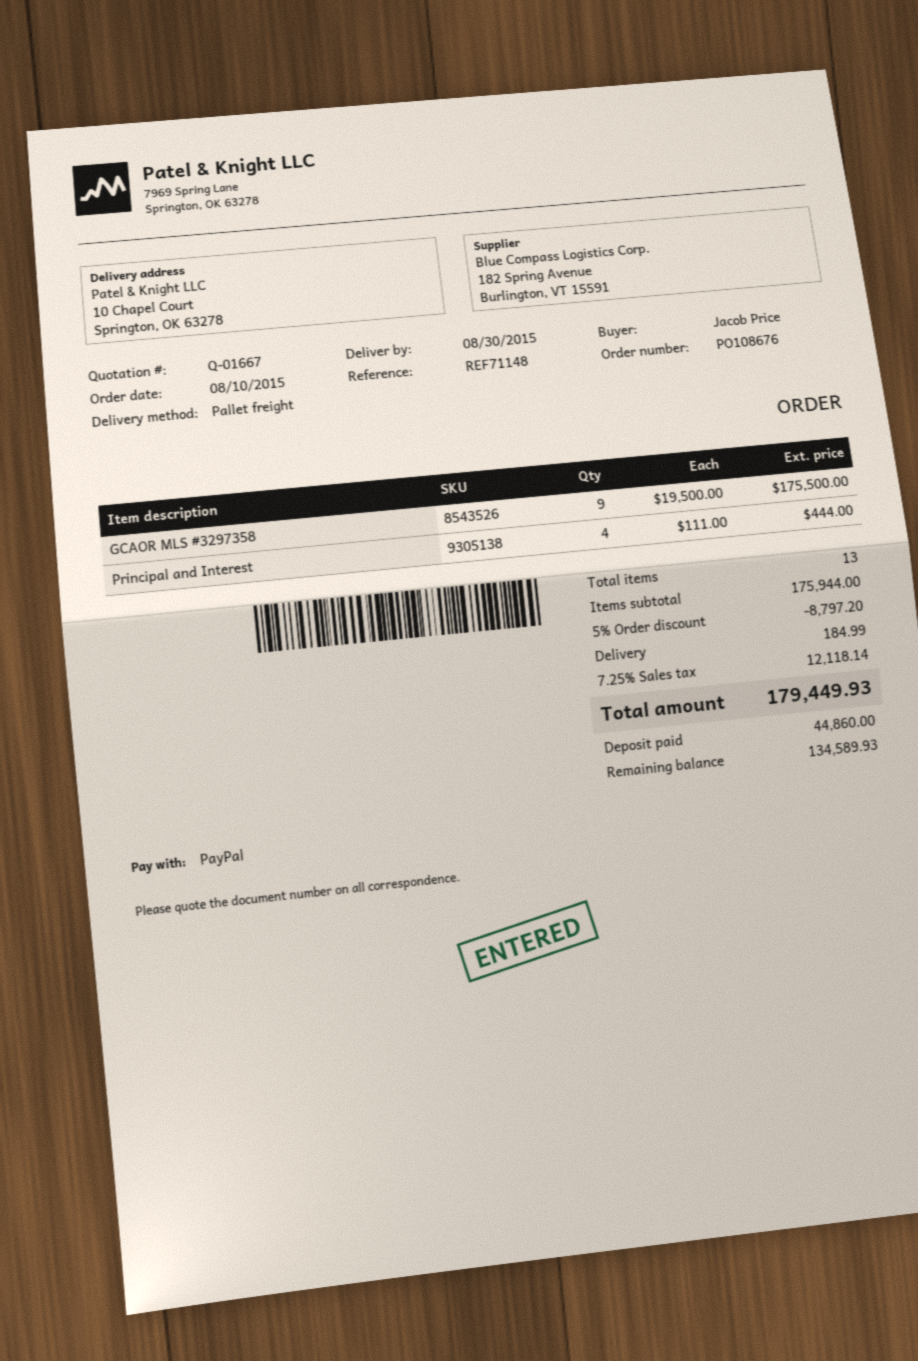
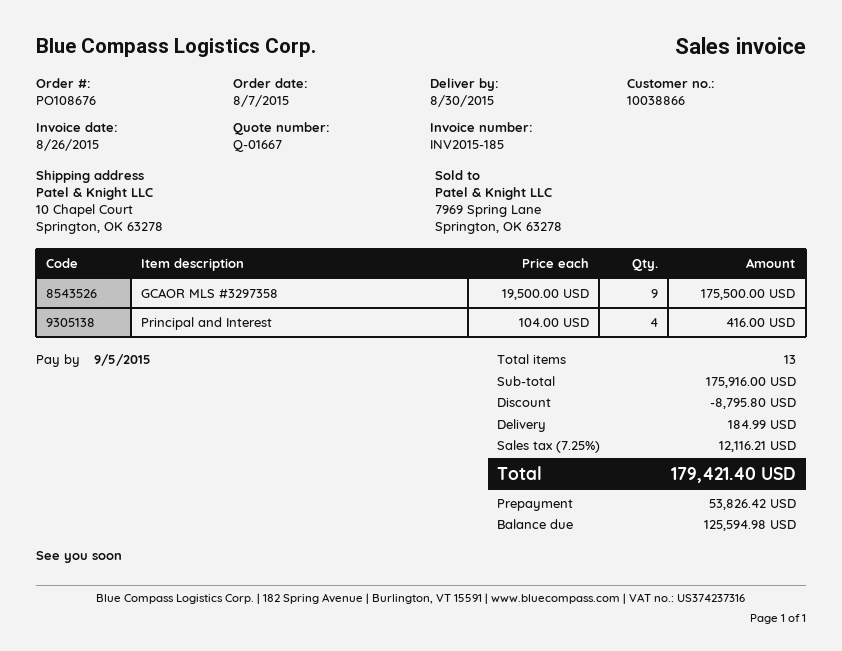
order date: 2015-08-10 -> 2015-08-07
Principal and Interest: 4 x 111.00 = 444.00 -> 4 x 104.00 = 416.00
subtotal: 175944.00 -> 175916.00
discount: 8797.20 -> 8795.80
tax: 7.25% = 12118.14 -> 7.25% = 12116.21
total: 179449.93 -> 179421.40
deposit: 44860.00 -> 53826.42
balance: 134589.93 -> 125594.98

